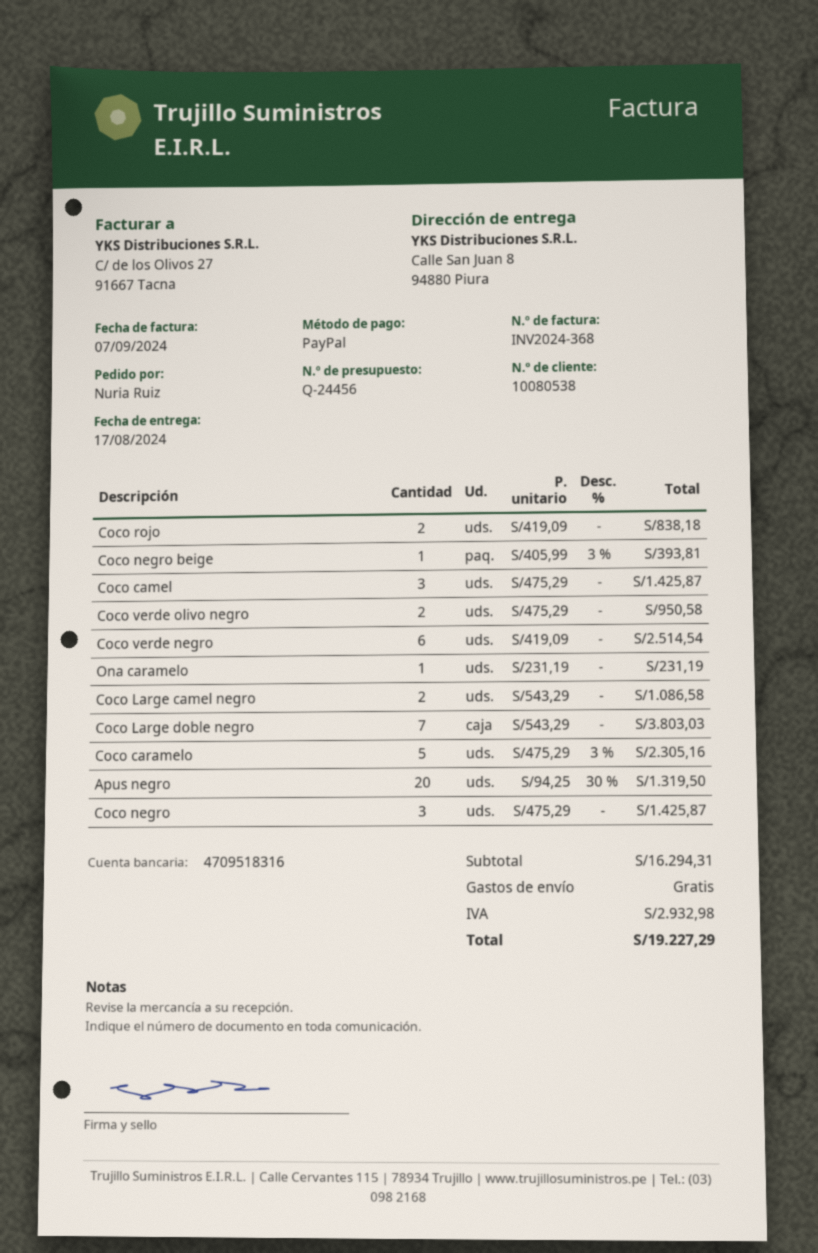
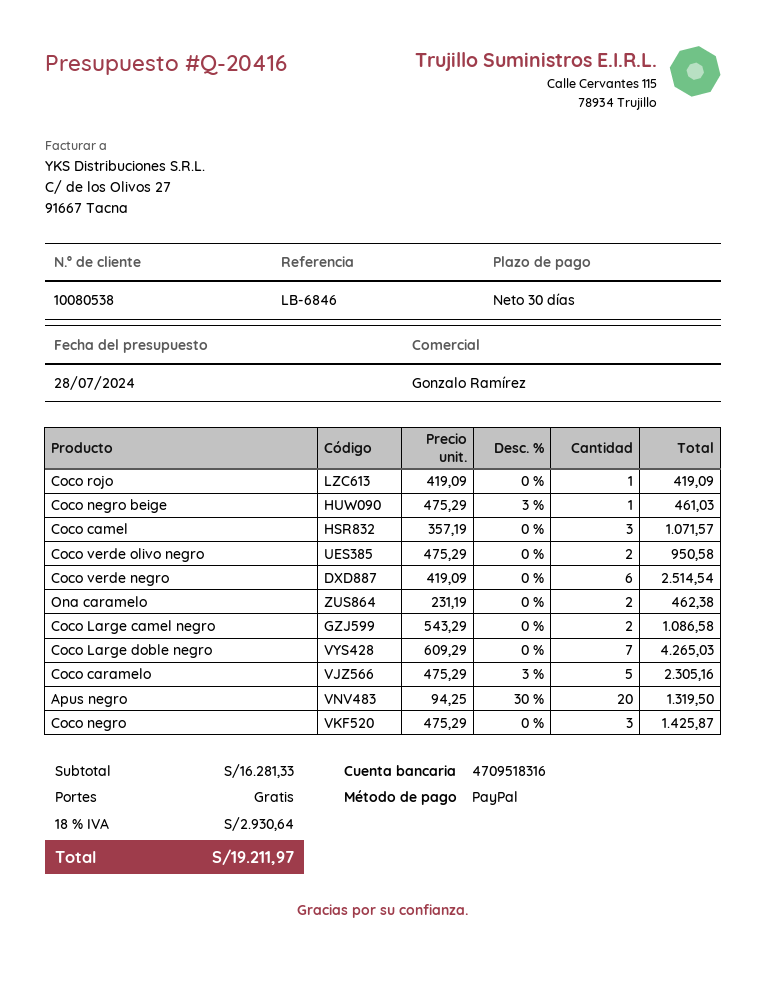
quote number: Q-24456 -> Q-20416
Coco rojo: 2 x 419.09 = 838.18 -> 1 x 419.09 = 419.09
Coco negro beige: 1 x 405.99 - 3% = 393.81 -> 1 x 475.29 - 3% = 461.03
Coco camel: 3 x 475.29 = 1425.87 -> 3 x 357.19 = 1071.57
Ona caramelo: 1 x 231.19 = 231.19 -> 2 x 231.19 = 462.38
Coco Large doble negro: 7 x 543.29 = 3803.03 -> 7 x 609.29 = 4265.03
subtotal: 16294.31 -> 16281.33
tax: 2932.98 -> 2930.64
total: 19227.29 -> 19211.97

